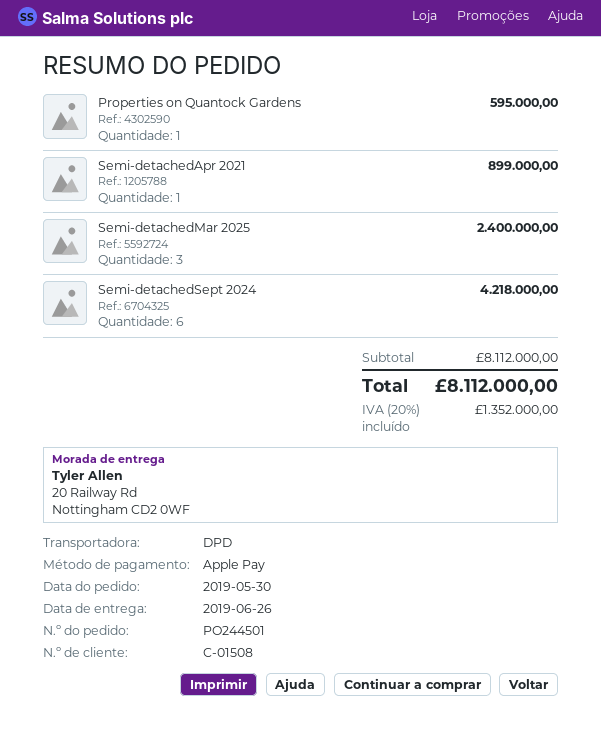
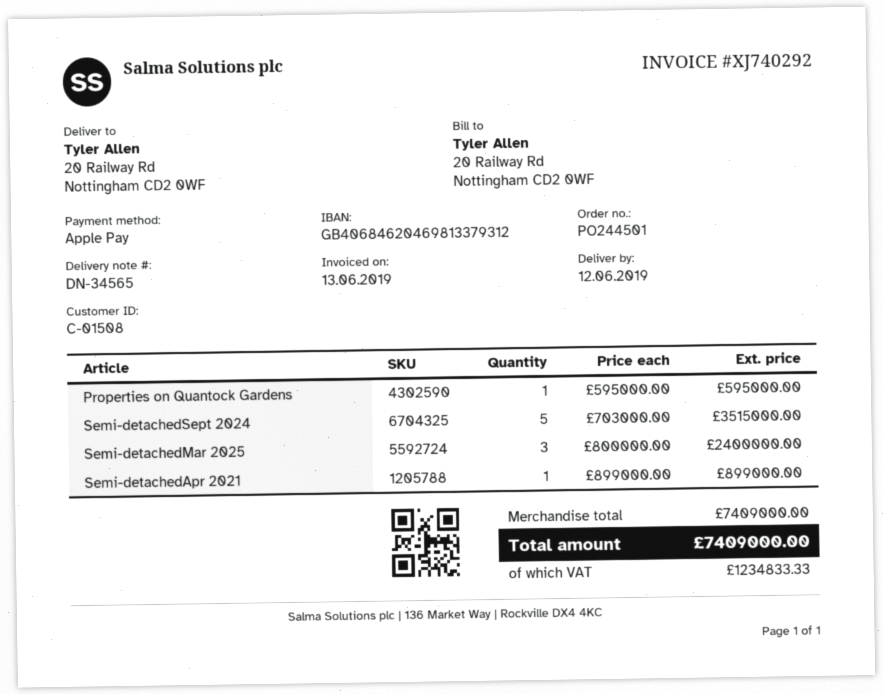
delivery date: 2019-06-26 -> 2019-06-12
Semi-detachedSept 2024: 6 for 4218000.00 -> 5 for 3515000.00
subtotal: 8112000.00 -> 7409000.00
tax: 1352000.00 -> 1234833.33
total: 8112000.00 -> 7409000.00

